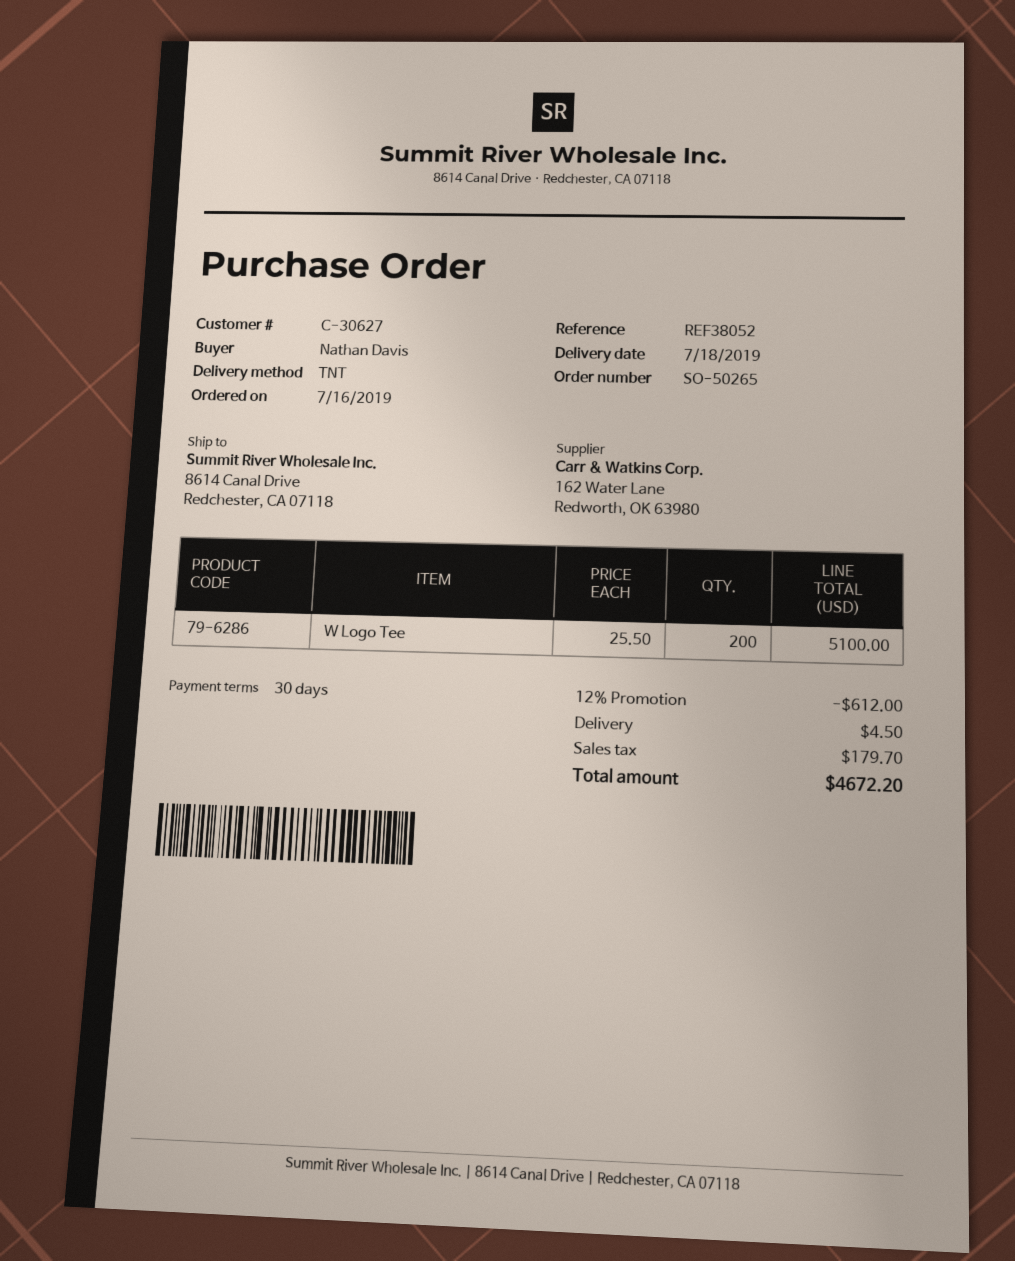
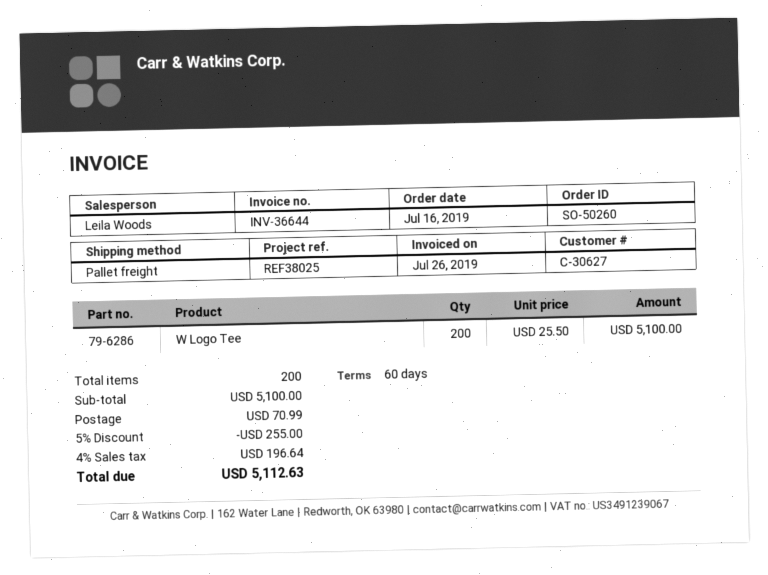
order number: SO-50265 -> SO-50260
payment terms: 30 days -> 60 days
reference: REF38052 -> REF38025
shipping method: TNT -> pallet freight
discount: 12% = 612.00 -> 5% = 255.00
shipping: 4.50 -> 70.99
tax: 179.70 -> 196.64
total: 4672.20 -> 5112.63

